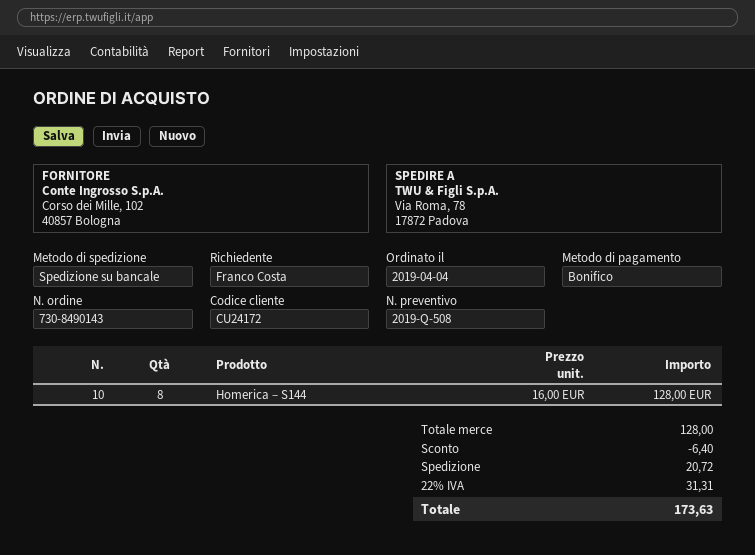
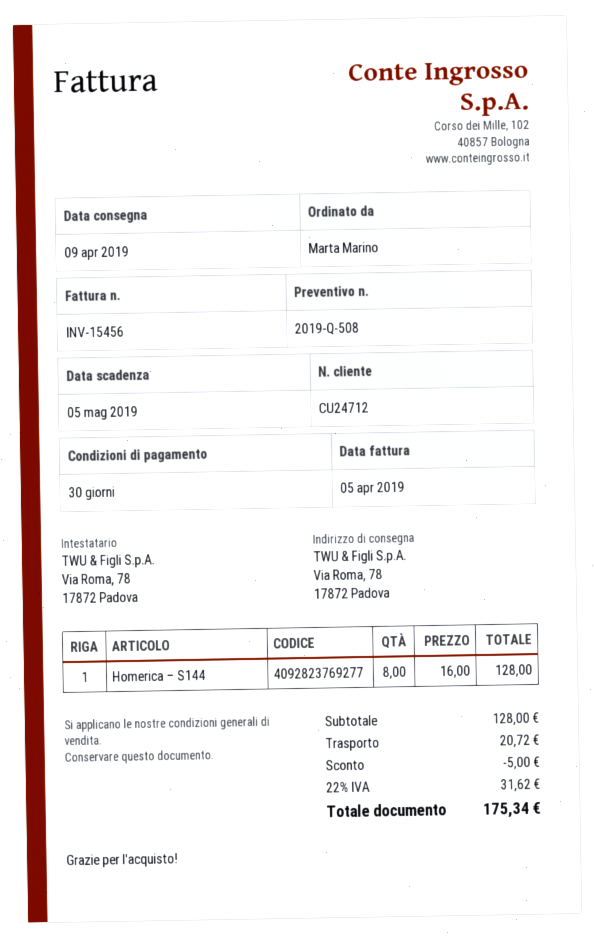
customer number: CU24172 -> CU24712
ordered by: Franco Costa -> Marta Marino
discount: 6.40 -> 5.00
tax: 22% = 31.31 -> 22% = 31.62
total: 173.63 -> 175.34

